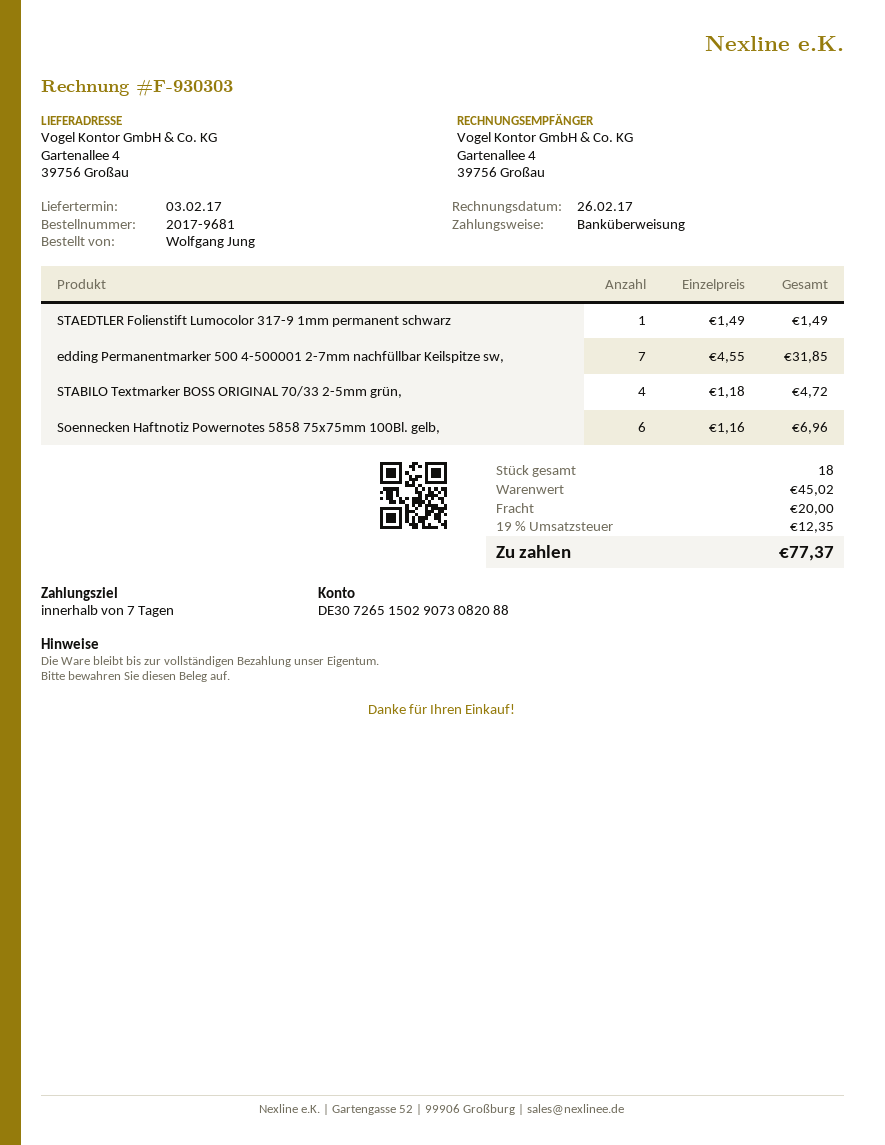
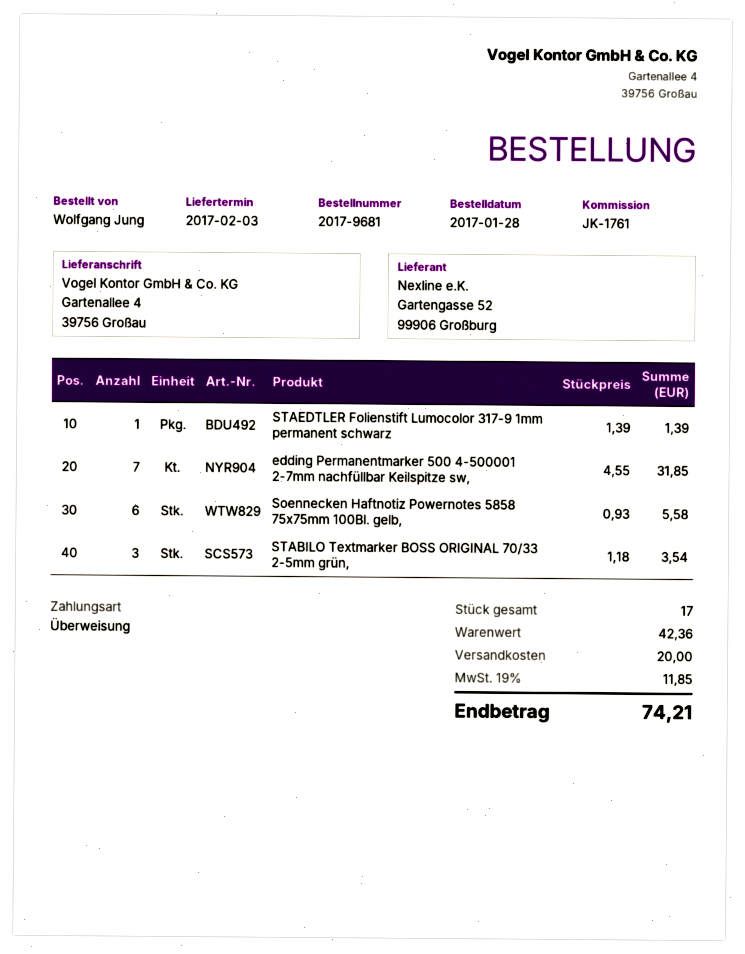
STAEDTLER Folienstift Lumocolor 317-9 1mm permanent schwarz: 1 x 1.49 = 1.49 -> 1 x 1.39 = 1.39
STABILO Textmarker BOSS ORIGINAL 70/33 2-5mm grün,: 4 x 1.18 = 4.72 -> 3 x 1.18 = 3.54
Soennecken Haftnotiz Powernotes 5858 75x75mm 100Bl. gelb,: 6 x 1.16 = 6.96 -> 6 x 0.93 = 5.58
total quantity: 18 -> 17
subtotal: 45.02 -> 42.36
tax: 19% = 12.35 -> 19% = 11.85
total: 77.37 -> 74.21

